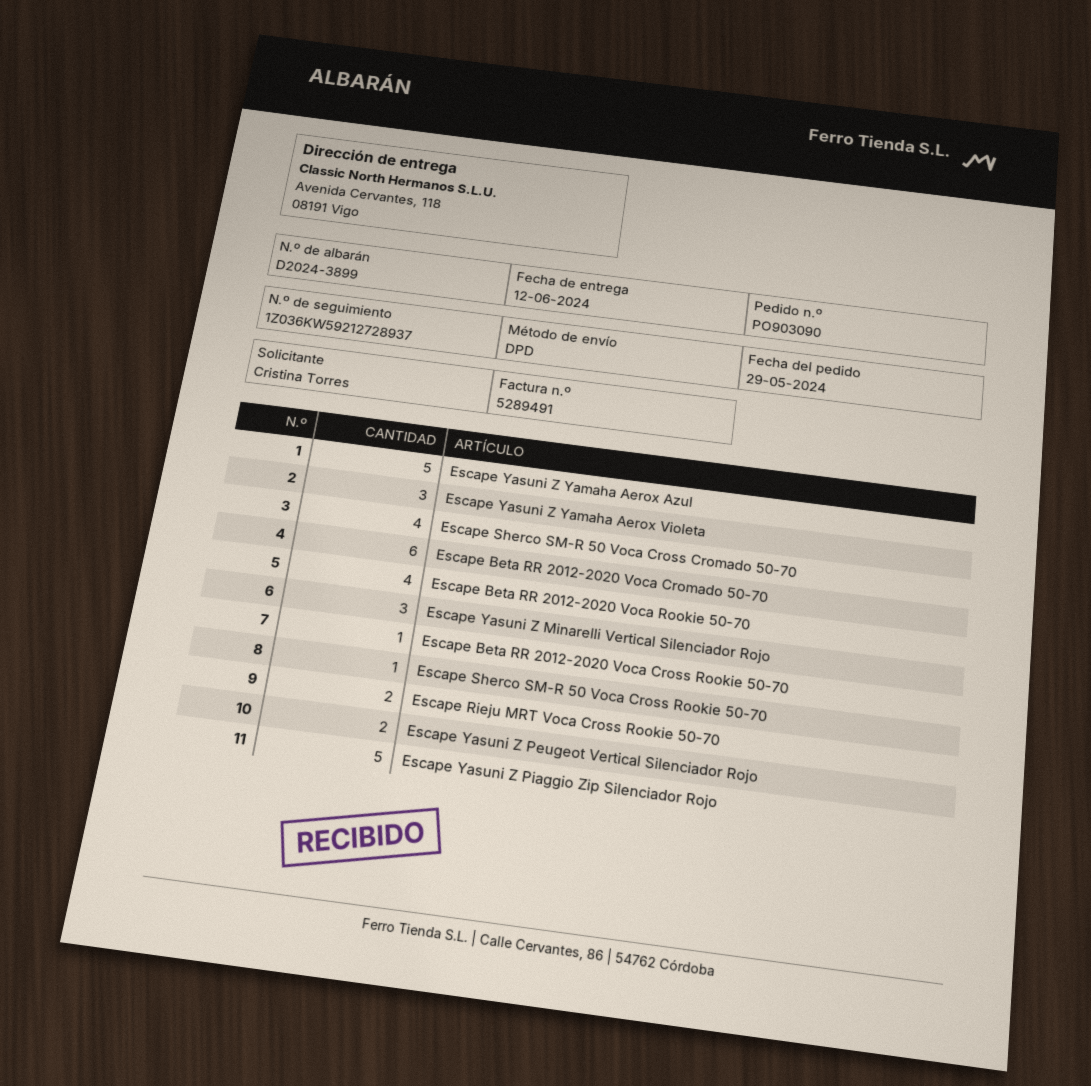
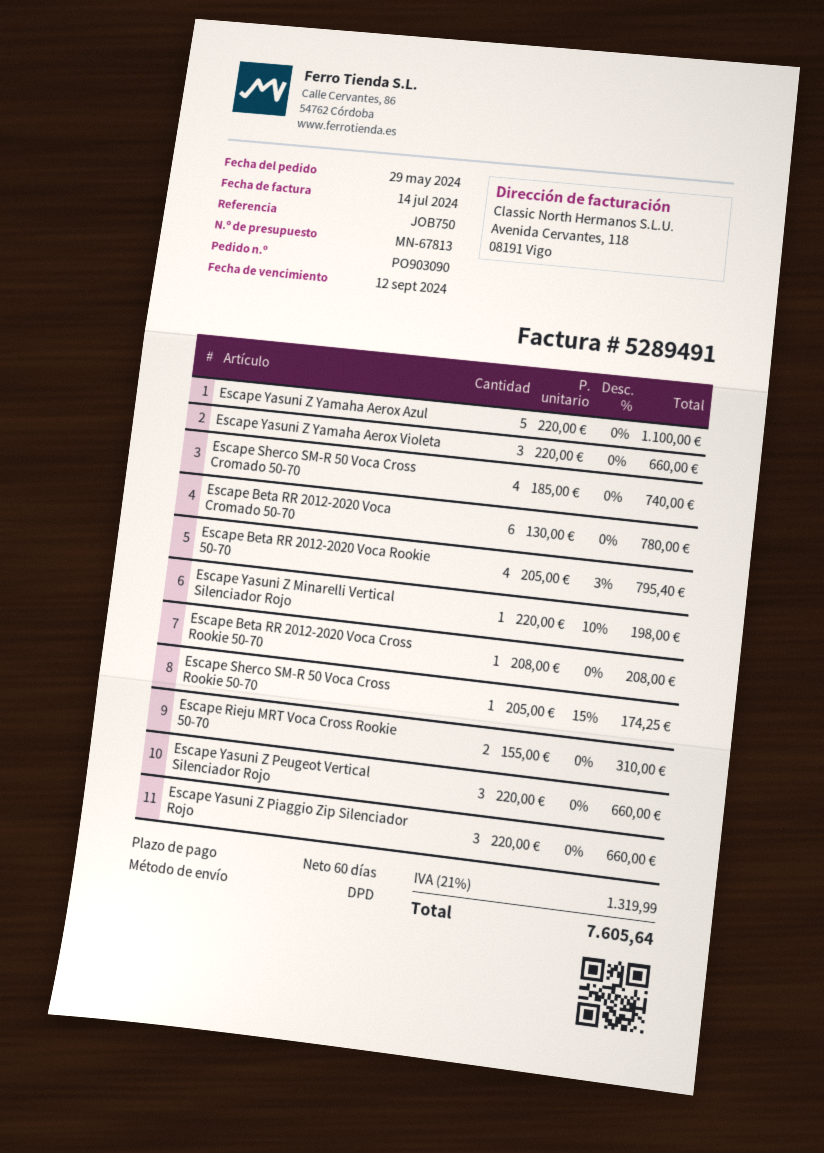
Escape Yasuni Z Minarelli Vertical Silenciador Rojo: 3 -> 1
Escape Yasuni Z Peugeot Vertical Silenciador Rojo: 2 -> 3
Escape Yasuni Z Piaggio Zip Silenciador Rojo: 5 -> 3

